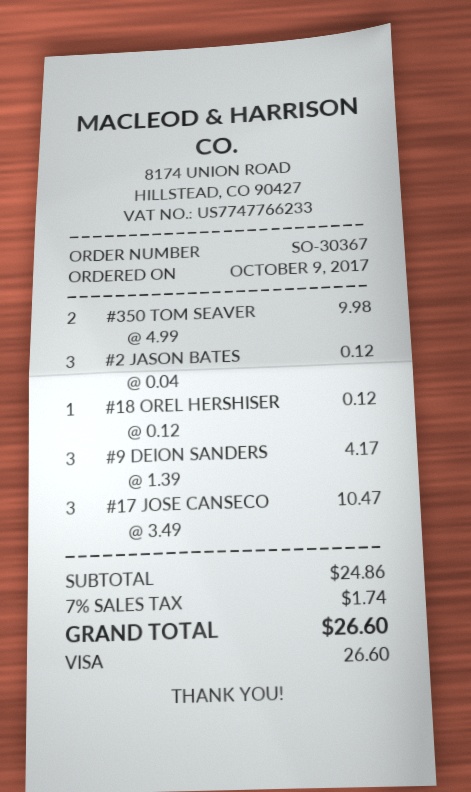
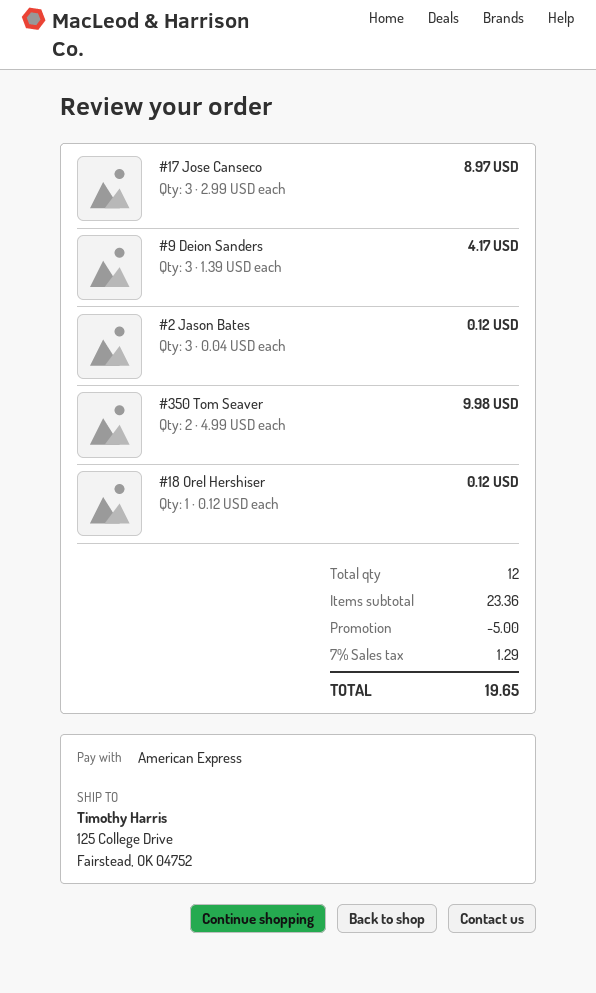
payment method: Visa -> American Express
#17 JOSE CANSECO: 3 x 3.49 = 10.47 -> 3 x 2.99 = 8.97
subtotal: 24.86 -> 23.36
discount: none -> 5.00
tax: 7% = 1.74 -> 7% = 1.29
total: 26.60 -> 19.65

